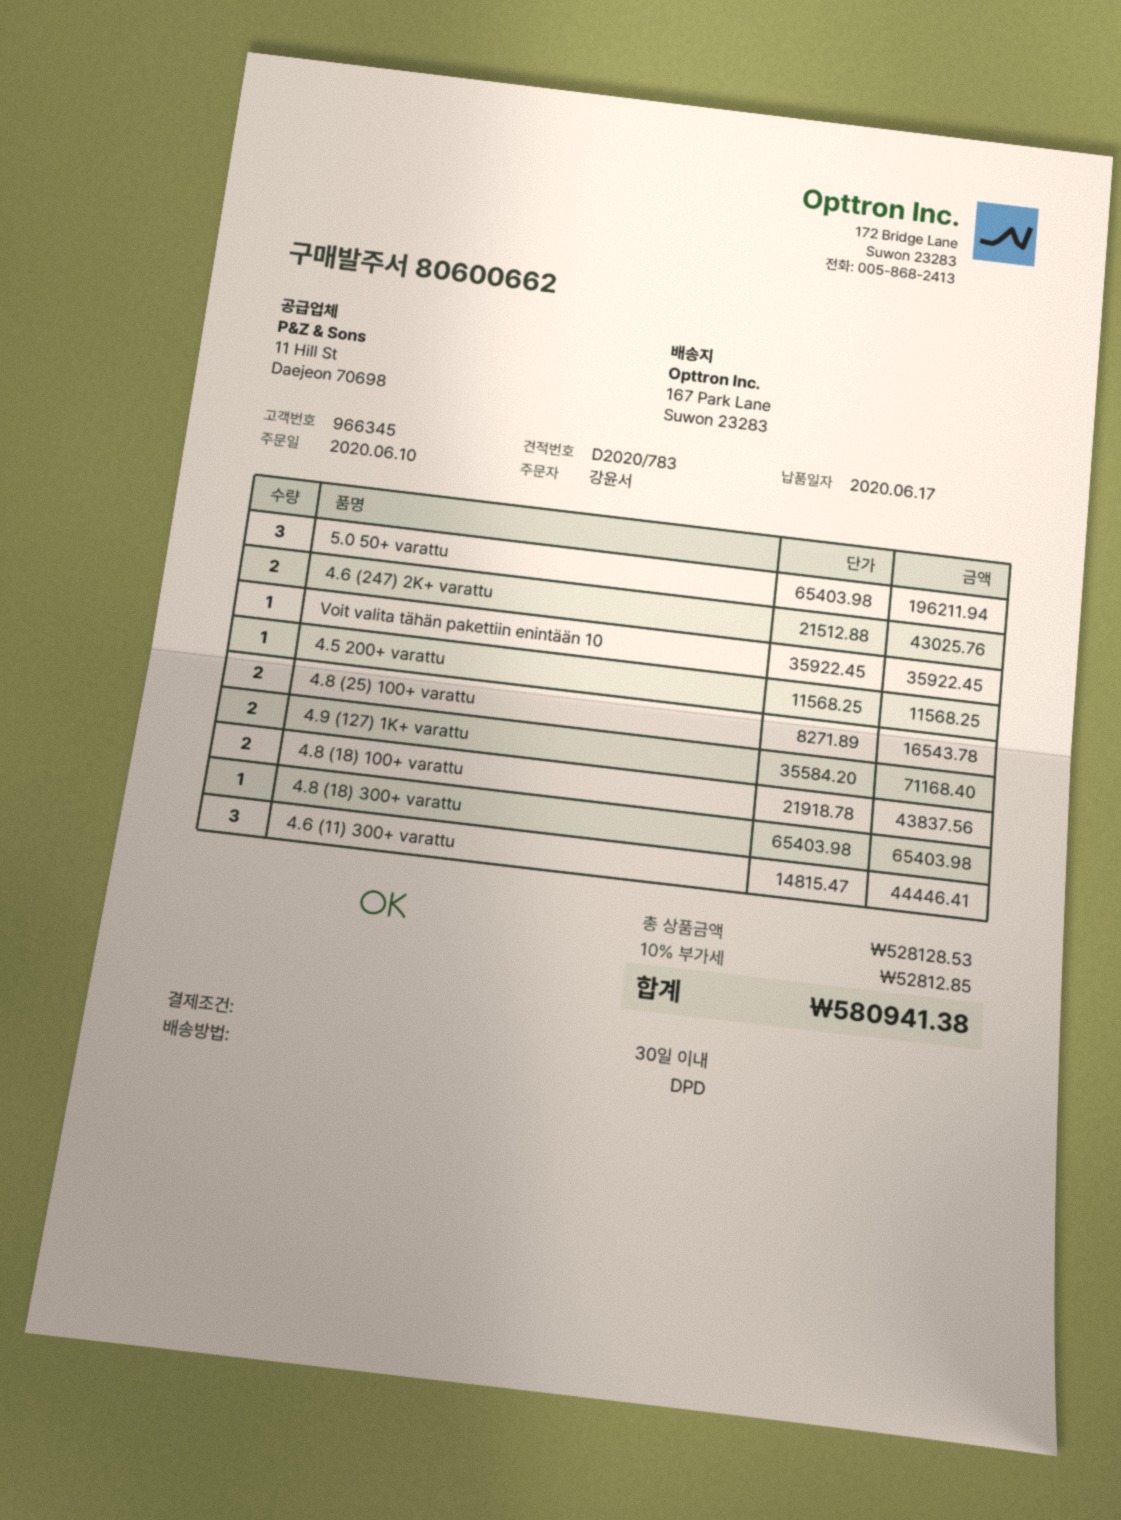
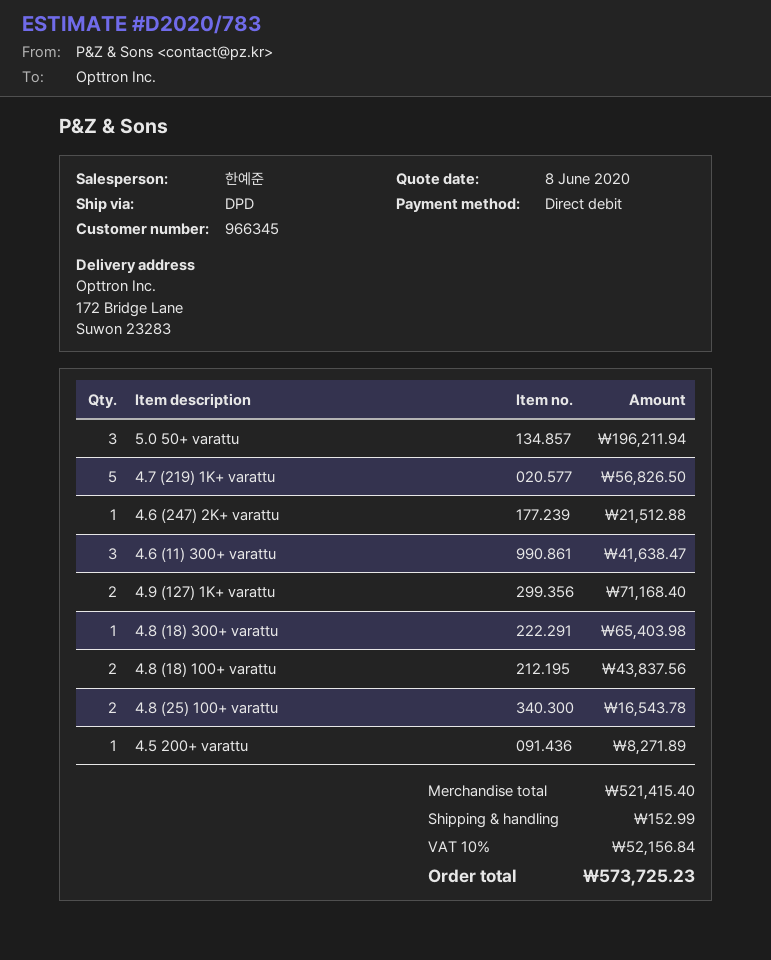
ship to: 167 Park Lane, Suwon 23283 -> 172 Bridge Lane, Suwon 23283
4.6 (247) 2K+ varattu: 2 for 43025.76 -> 1 for 21512.88
Voit valita tähän pakettiin enintään 10: 1 for 35922.45 -> none
4.5 200+ varattu: 1 for 11568.25 -> 1 for 8271.89
4.6 (11) 300+ varattu: 3 for 44446.41 -> 3 for 41638.47
4.7 (219) 1K+ varattu: none -> 5 for 56826.50
subtotal: 528128.53 -> 521415.40
shipping: none -> 152.99
tax: 10% = 52812.85 -> 10% = 52156.84
total: 580941.38 -> 573725.23

